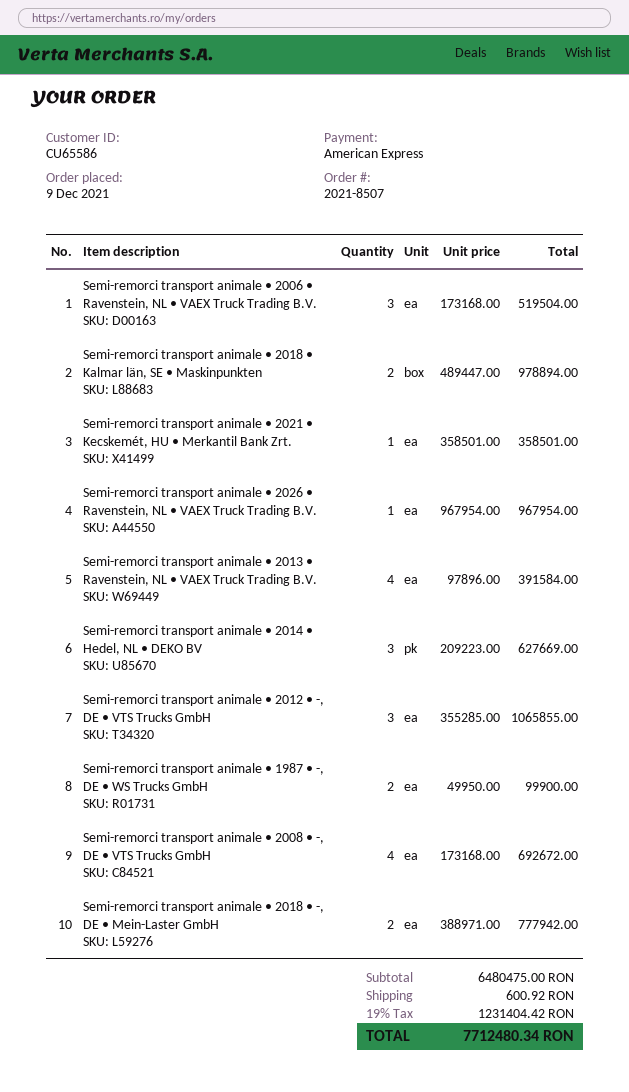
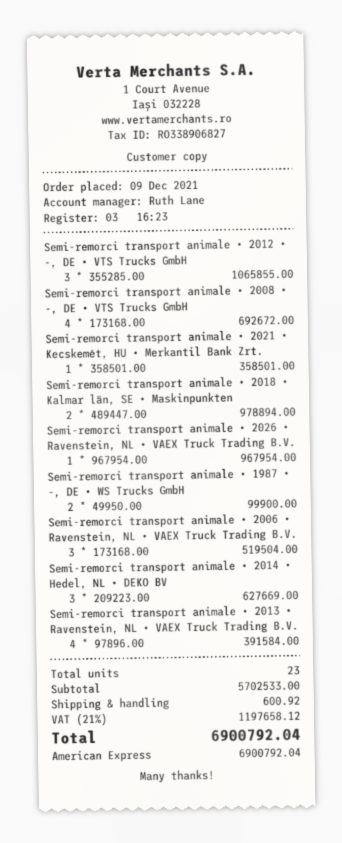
Semi-remorci transport animale • 2018 • -, DE • Mein-Laster GmbH: 2 x 388971.00 = 777942.00 -> none
subtotal: 6480475.00 -> 5702533.00
tax: 19% = 1231404.42 -> 21% = 1197658.12
total: 7712480.34 -> 6900792.04

